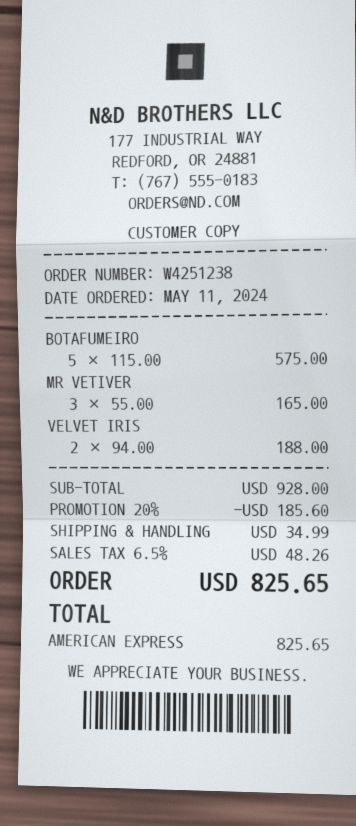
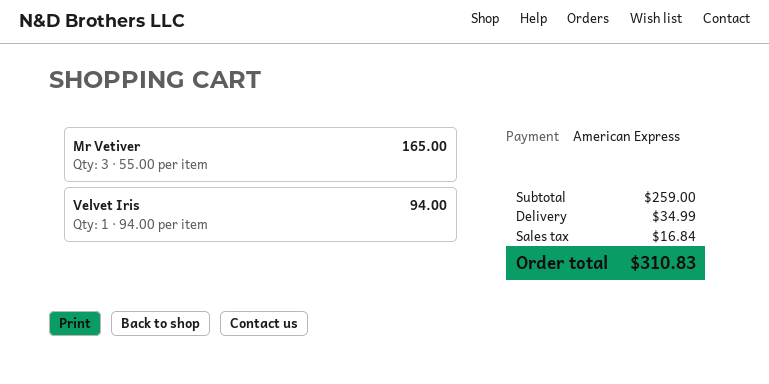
BOTAFUMEIRO: 5 x 115.00 = 575.00 -> none
VELVET IRIS: 2 x 94.00 = 188.00 -> 1 x 94.00 = 94.00
subtotal: 928.00 -> 259.00
discount: 20% = 185.60 -> none
tax: 48.26 -> 16.84
total: 825.65 -> 310.83

